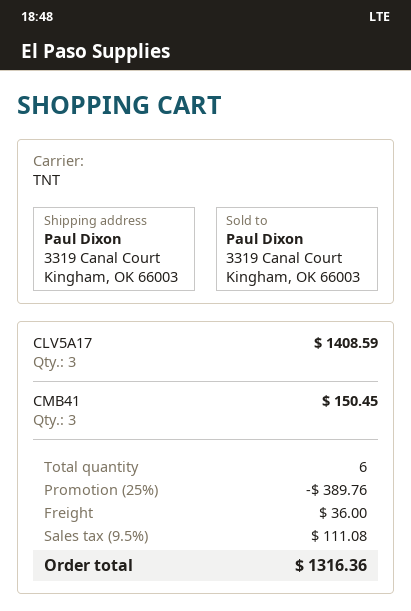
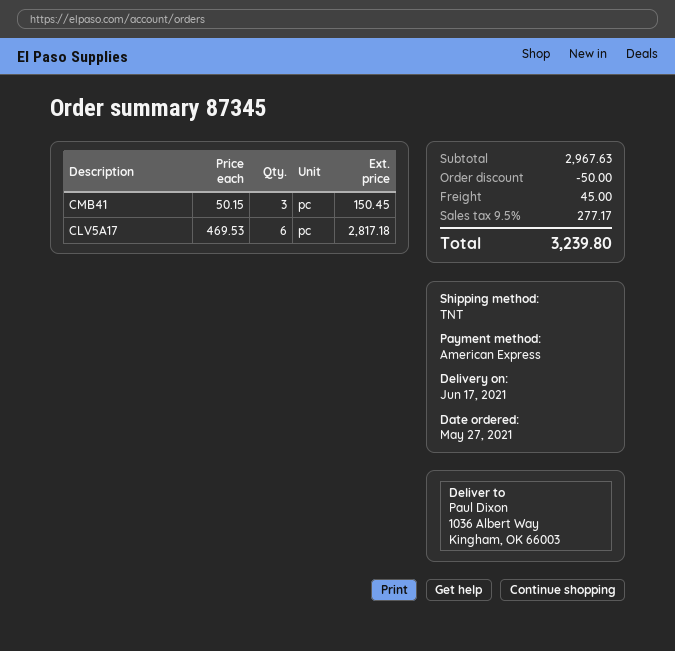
ship to: 3319 Canal Court, Kingham, OK 66003 -> 1036 Albert Way, Kingham, OK 66003
CLV5A17: 3 for 1408.59 -> 6 for 2817.18
discount: 389.76 -> 50.00
shipping: 36.00 -> 45.00
tax: 9.5% = 111.08 -> 9.5% = 277.17
total: 1316.36 -> 3239.80

